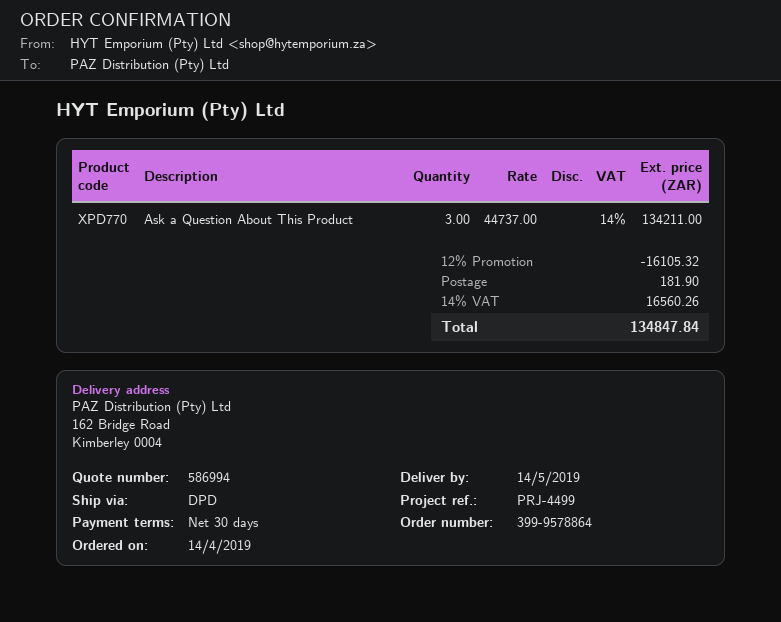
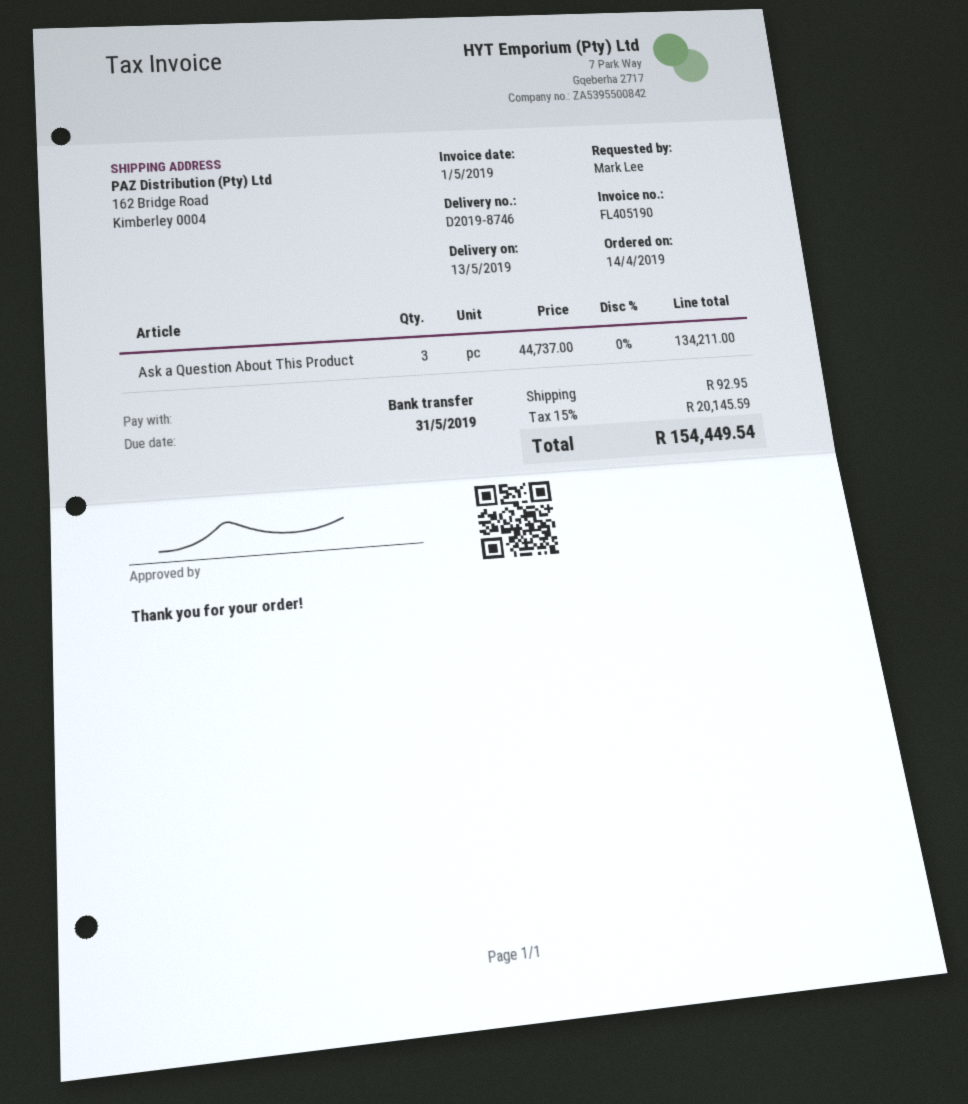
delivery date: 2019-05-14 -> 2019-05-13
discount: 12% = 16105.32 -> none
shipping: 181.90 -> 92.95
tax: 14% = 16560.26 -> 15% = 20145.59
total: 134847.84 -> 154449.54

